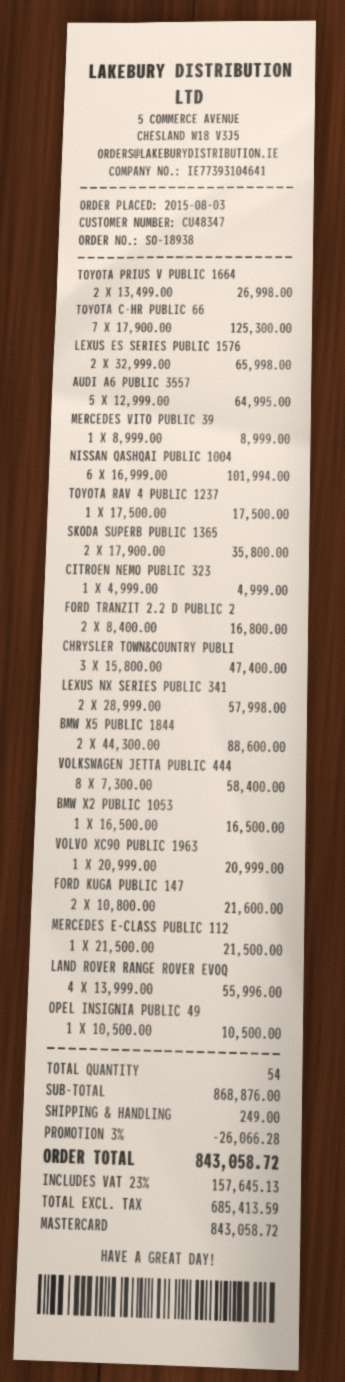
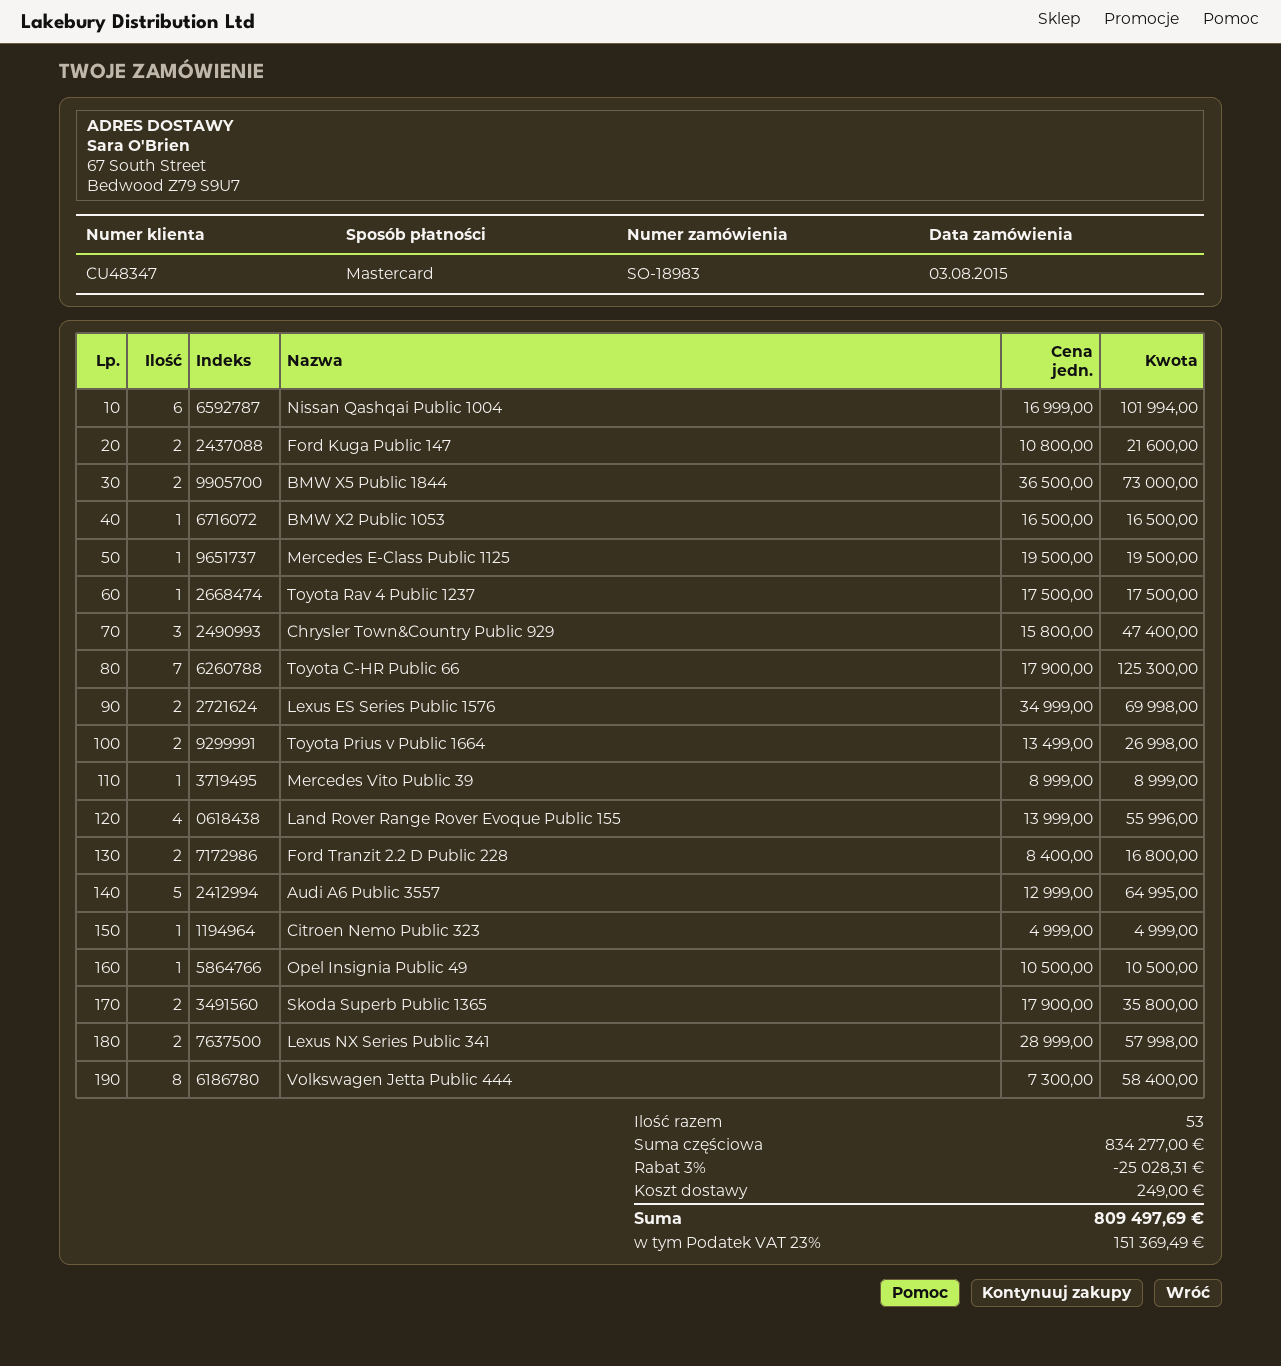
order number: SO-18938 -> SO-18983
LEXUS ES SERIES PUBLIC 1576: 2 x 32999.00 = 65998.00 -> 2 x 34999.00 = 69998.00
BMW X5 PUBLIC 1844: 2 x 44300.00 = 88600.00 -> 2 x 36500.00 = 73000.00
VOLVO XC90 PUBLIC 1963: 1 x 20999.00 = 20999.00 -> none
MERCEDES E-CLASS PUBLIC 112: 1 x 21500.00 = 21500.00 -> 1 x 19500.00 = 19500.00
total quantity: 54 -> 53
subtotal: 868876.00 -> 834277.00
discount: 3% = 26066.28 -> 3% = 25028.31
tax: 23% = 157645.13 -> 23% = 151369.49
total: 843058.72 -> 809497.69

